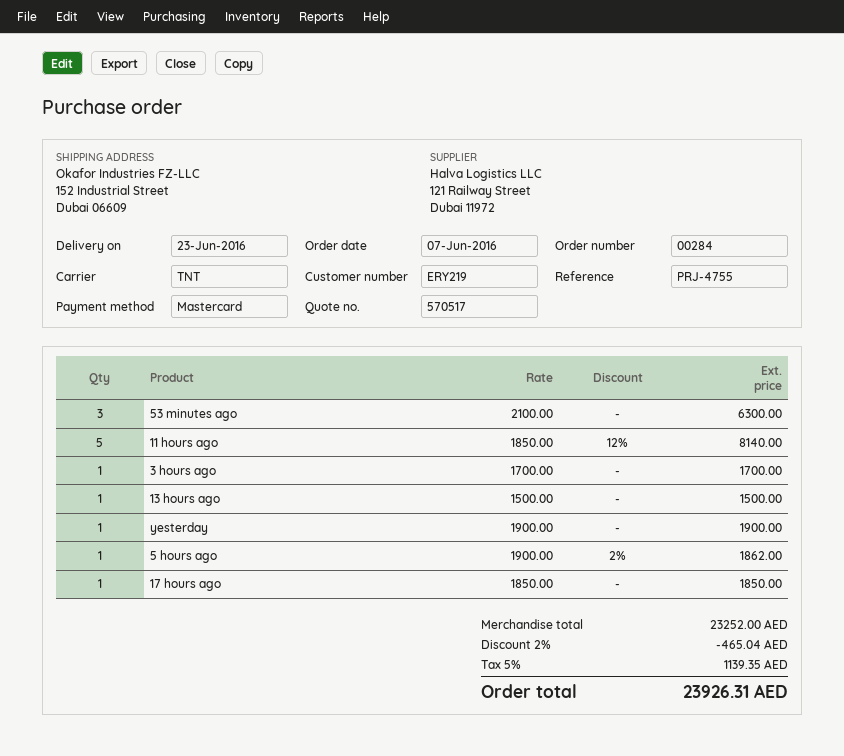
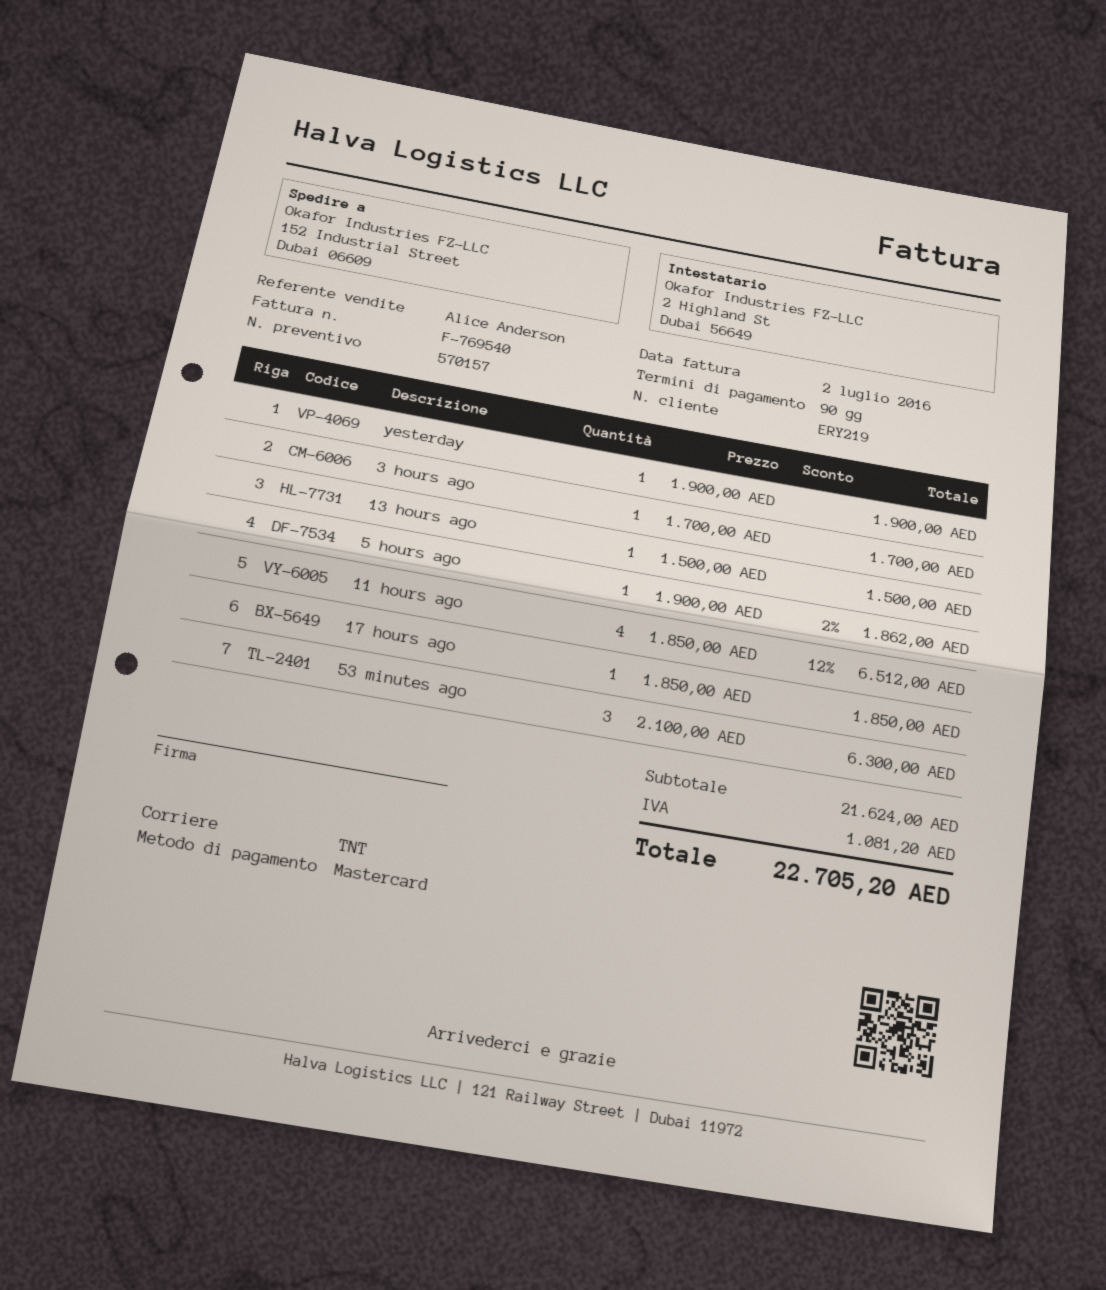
quote number: 570517 -> 570157
11 hours ago: 5 x 1850.00 - 12% = 8140.00 -> 4 x 1850.00 - 12% = 6512.00
subtotal: 23252.00 -> 21624.00
discount: 2% = 465.04 -> none
tax: 1139.35 -> 1081.20
total: 23926.31 -> 22705.20

